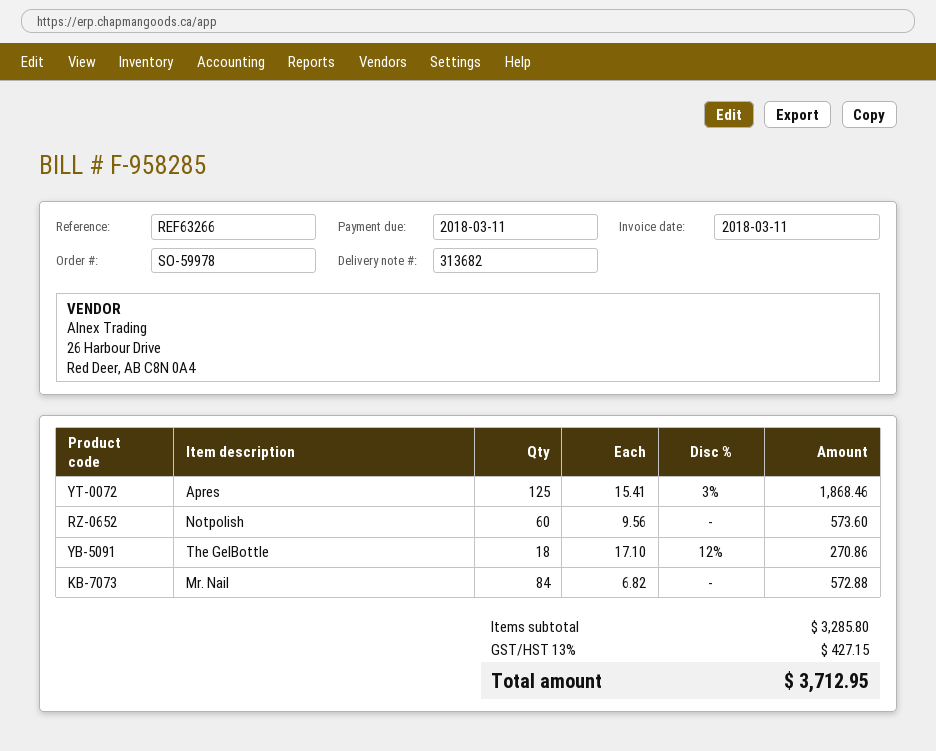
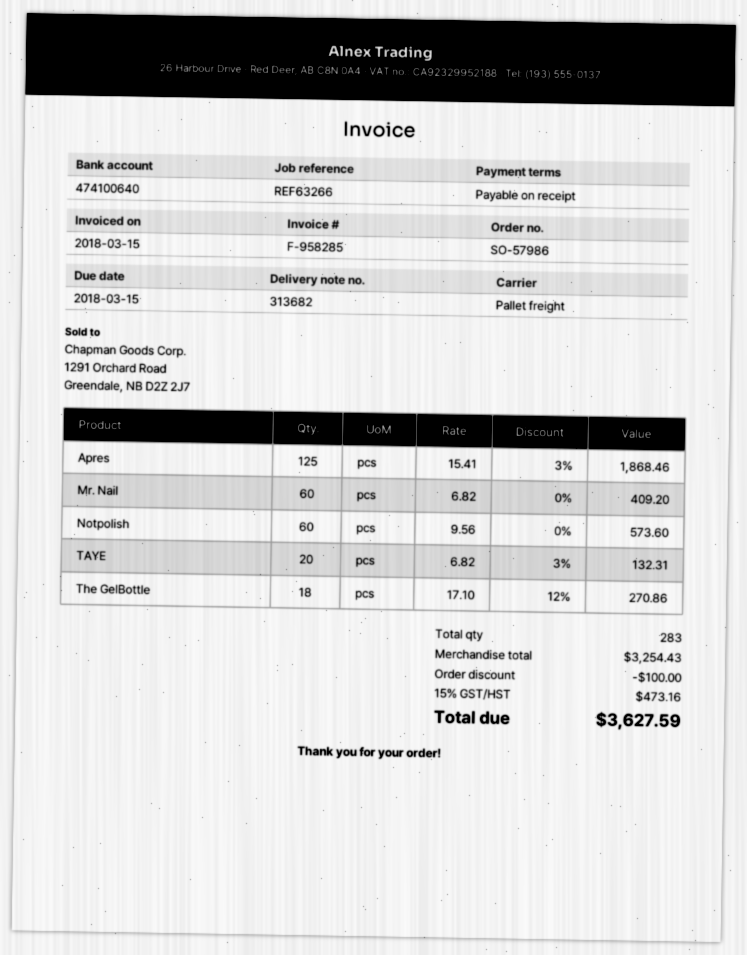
order number: SO-59978 -> SO-57986
invoice date: 2018-03-11 -> 2018-03-15
due date: 2018-03-11 -> 2018-03-15
Mr. Nail: 84 x 6.82 = 572.88 -> 60 x 6.82 = 409.20
TAYE: none -> 20 x 6.82 - 3% = 132.31
subtotal: 3285.80 -> 3254.43
discount: none -> 100.00
tax: 13% = 427.15 -> 15% = 473.16
total: 3712.95 -> 3627.59

